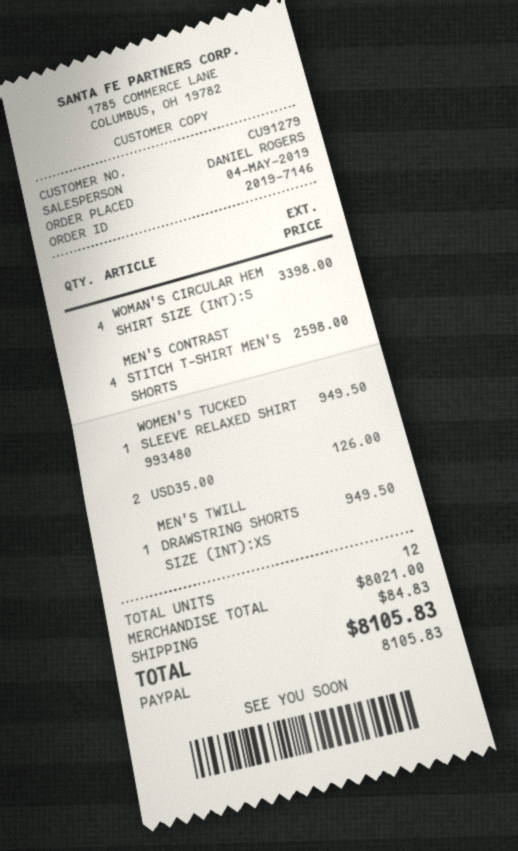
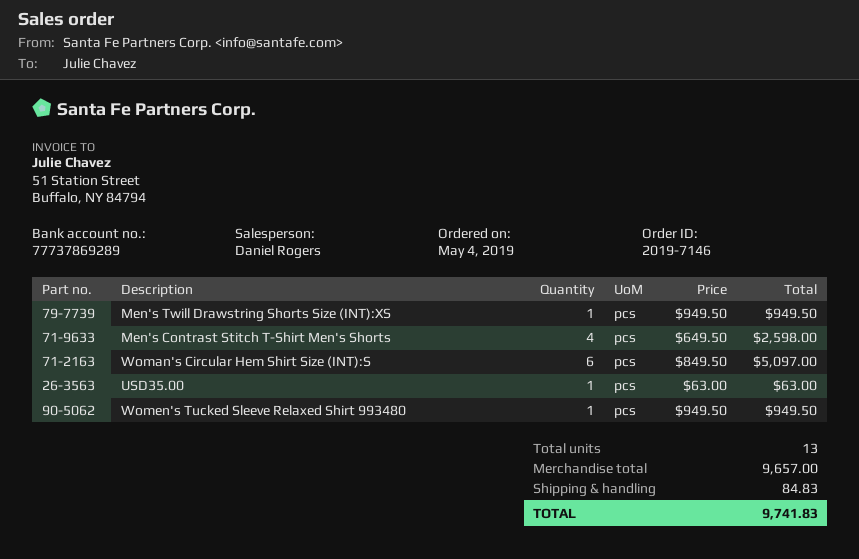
WOMAN'S CIRCULAR HEM SHIRT SIZE (INT):S: 4 for 3398.00 -> 6 for 5097.00
USD35.00: 2 for 126.00 -> 1 for 63.00
total quantity: 12 -> 13
subtotal: 8021.00 -> 9657.00
total: 8105.83 -> 9741.83

